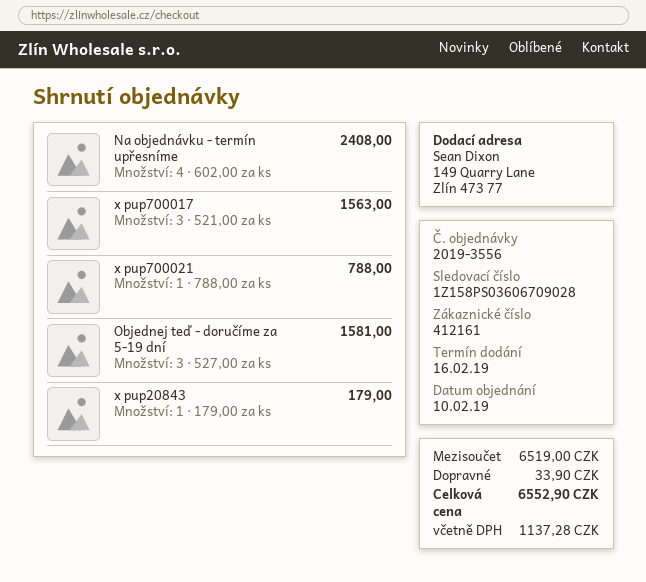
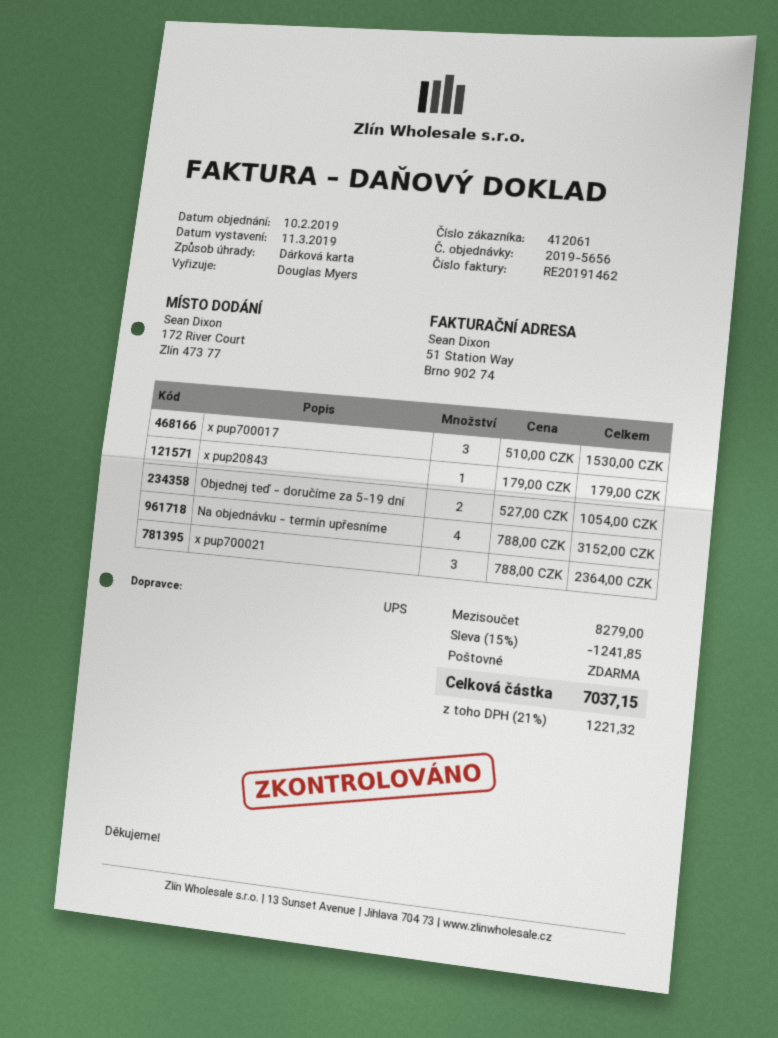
order number: 2019-3556 -> 2019-5656
customer number: 412161 -> 412061
ship to: 149 Quarry Lane, Zlín 473 77 -> 172 River Court, Zlín 473 77
Na objednávku - termín upřesníme: 4 x 602.00 = 2408.00 -> 4 x 788.00 = 3152.00
x pup700017: 3 x 521.00 = 1563.00 -> 3 x 510.00 = 1530.00
x pup700021: 1 x 788.00 = 788.00 -> 3 x 788.00 = 2364.00
Objednej teď - doručíme za 5-19 dní: 3 x 527.00 = 1581.00 -> 2 x 527.00 = 1054.00
subtotal: 6519.00 -> 8279.00
discount: none -> 15% = 1241.85
shipping: 33.90 -> 0.00
tax: 1137.28 -> 1221.32
total: 6552.90 -> 7037.15

